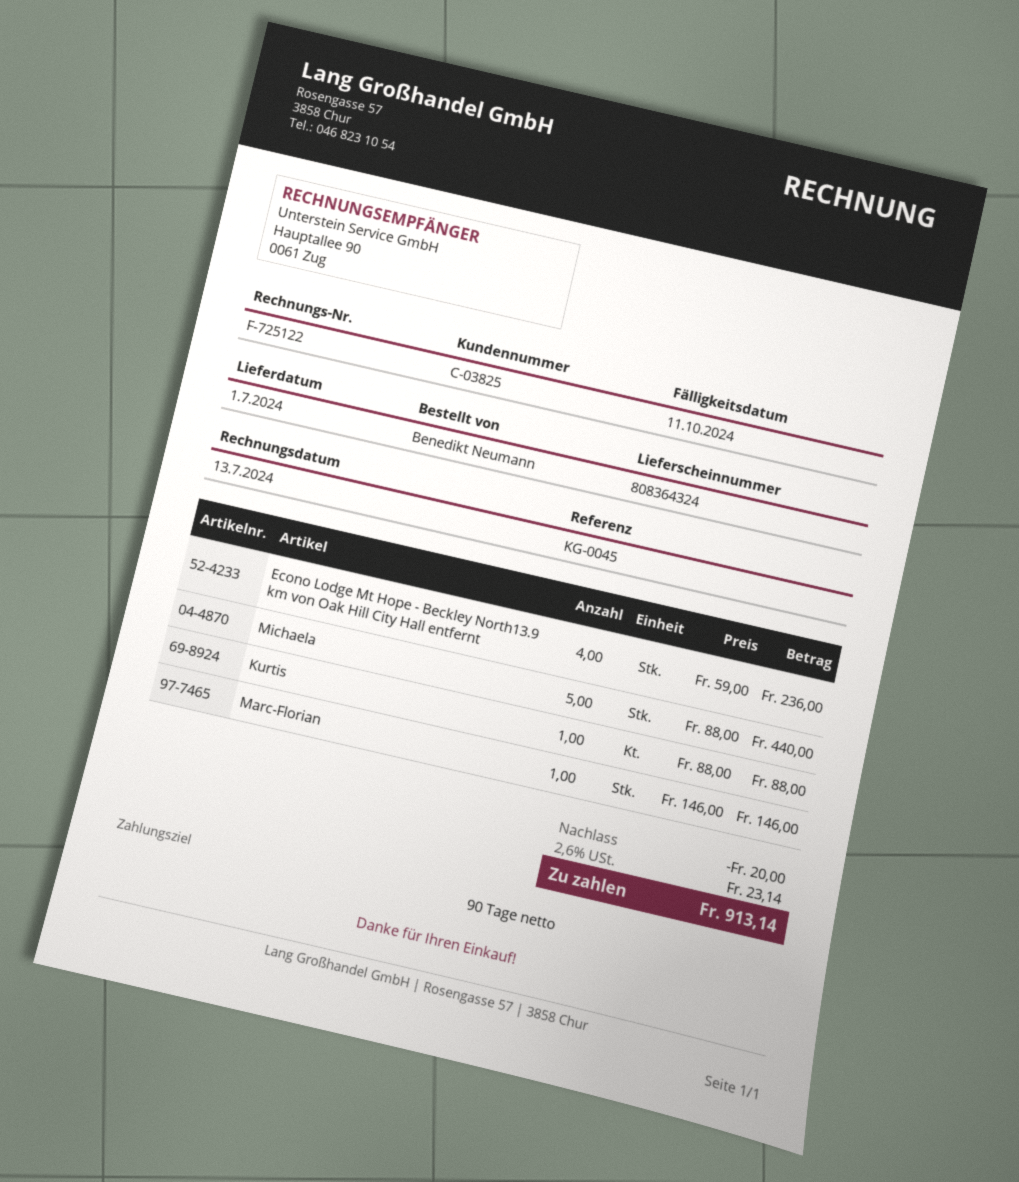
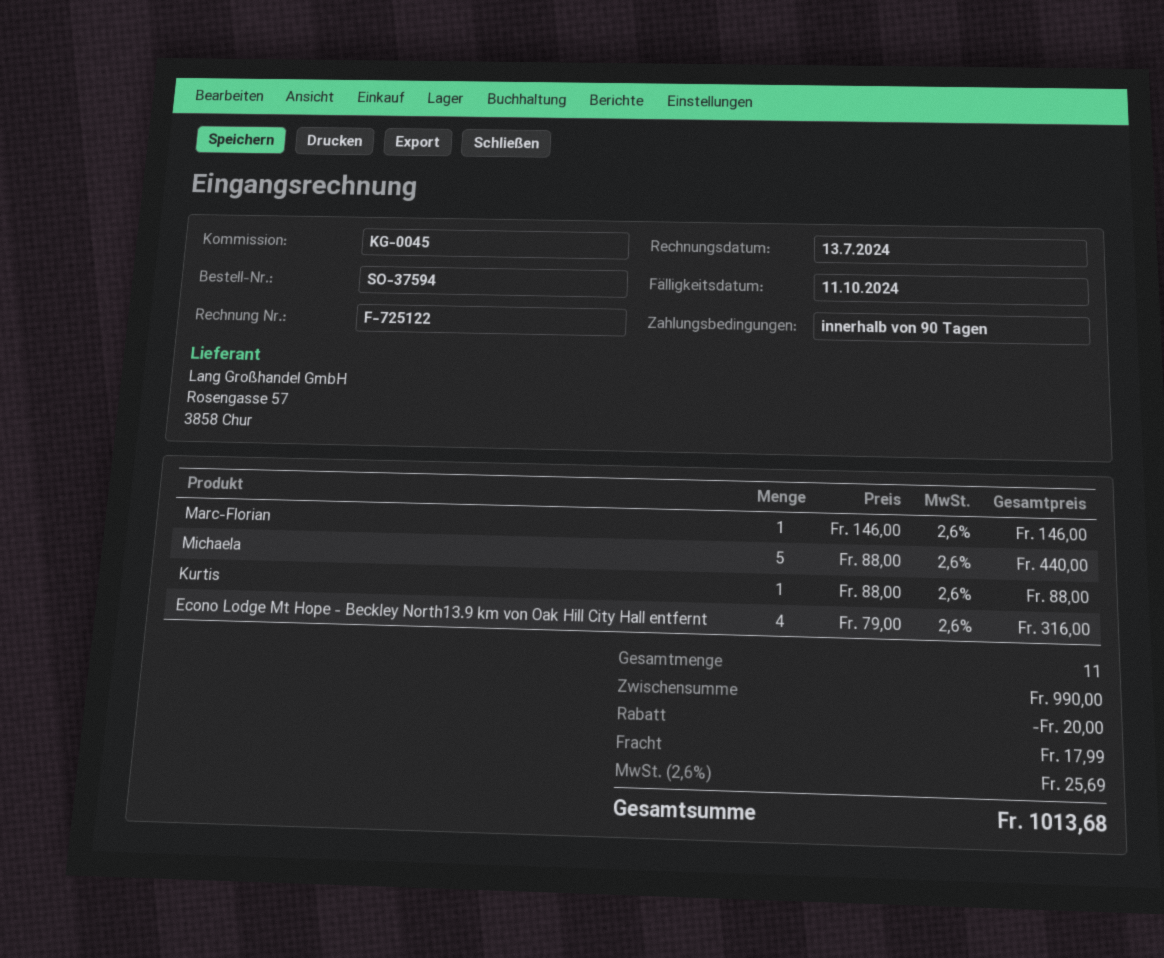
Econo Lodge Mt Hope - Beckley North13.9 km von Oak Hill City Hall entfernt: 4 x 59.00 = 236.00 -> 4 x 79.00 = 316.00
shipping: none -> 17.99
tax: 2.6% = 23.14 -> 2.6% = 25.69
total: 913.14 -> 1013.68

